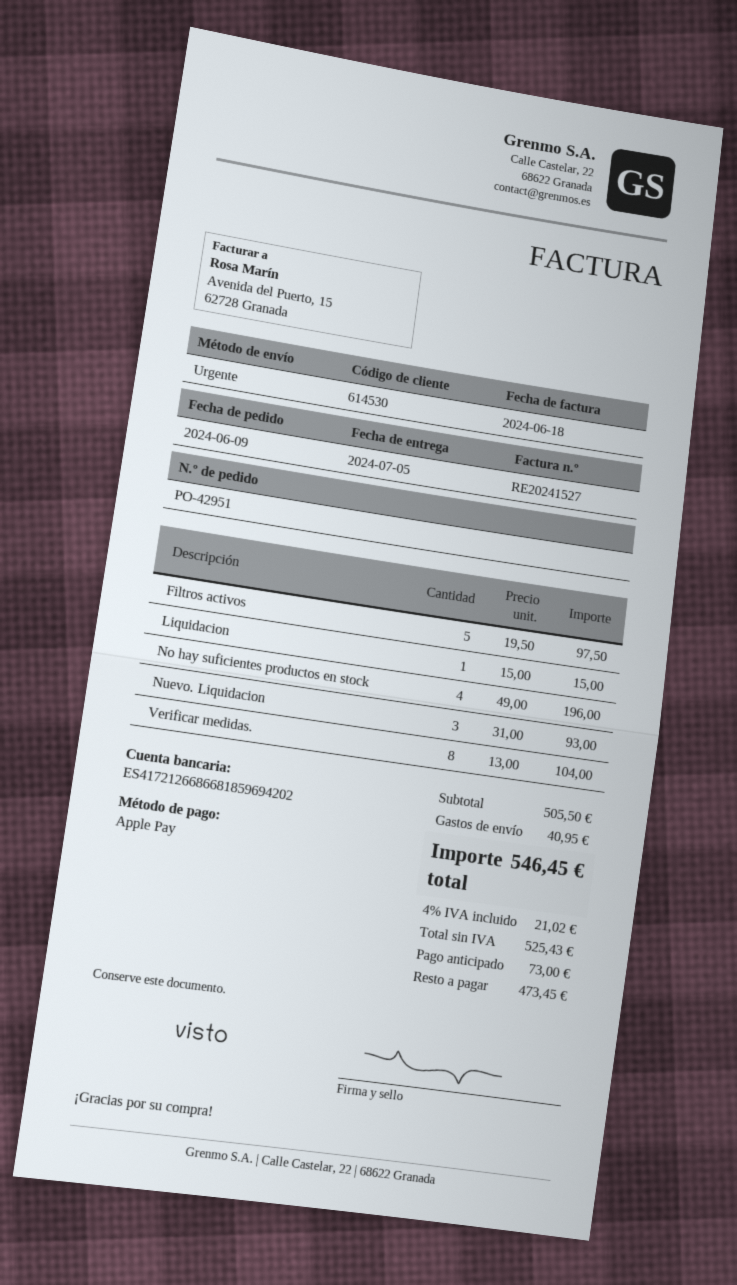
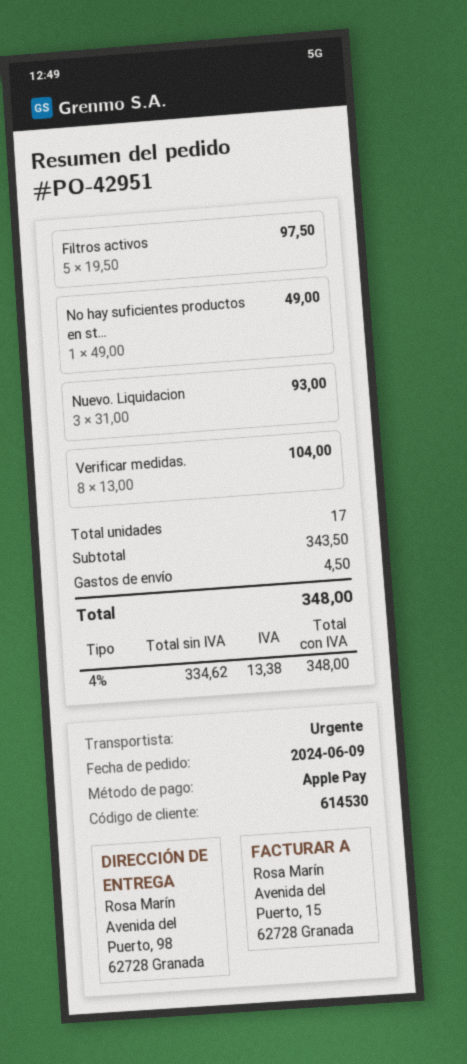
Liquidacion: 1 x 15.00 = 15.00 -> none
No hay suficientes productos en stock: 4 x 49.00 = 196.00 -> 1 x 49.00 = 49.00
subtotal: 505.50 -> 343.50
shipping: 40.95 -> 4.50
net: 525.43 -> 334.62
tax: 4% = 21.02 -> 4% = 13.38
total: 546.45 -> 348.00

